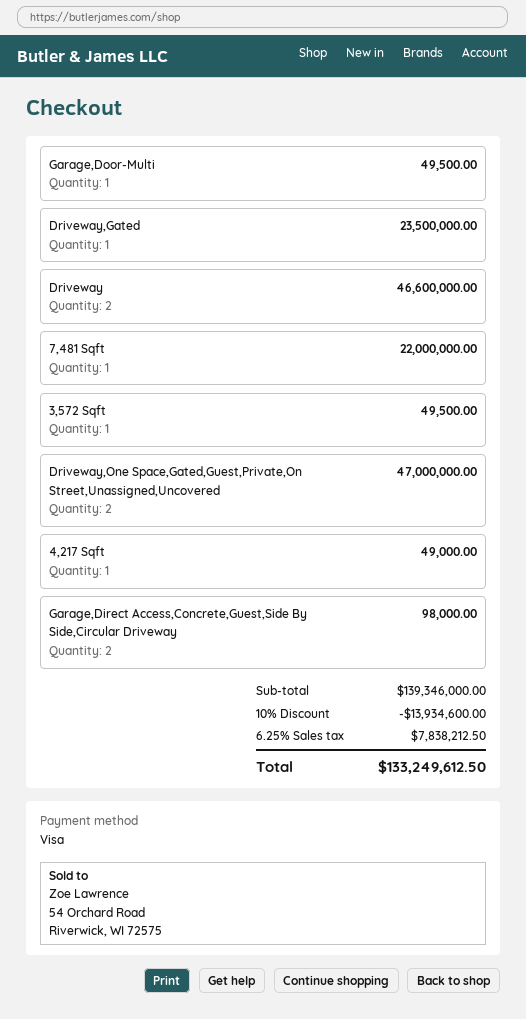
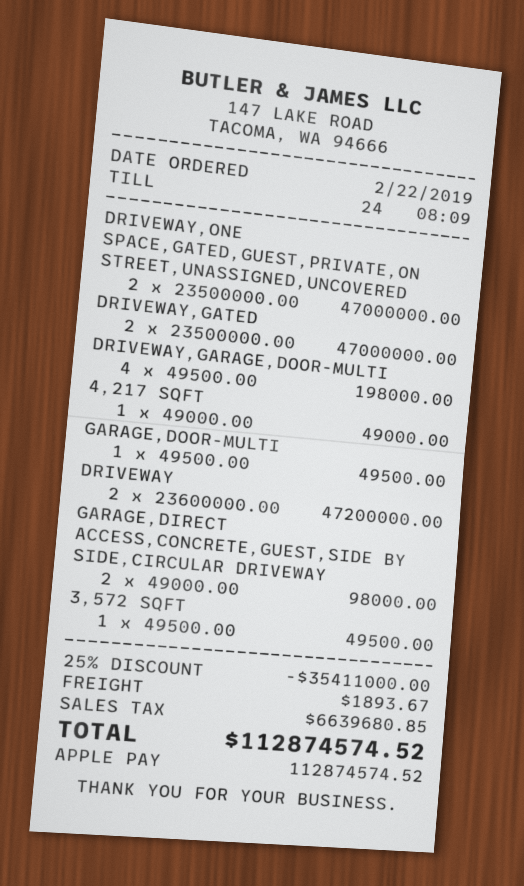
payment method: Visa -> Apple Pay
Driveway,Gated: 1 for 23500000.00 -> 2 for 47000000.00
Driveway: 2 for 46600000.00 -> 2 for 47200000.00
7,481 Sqft: 1 for 22000000.00 -> none
DRIVEWAY,GARAGE,DOOR-MULTI: none -> 4 for 198000.00
discount: 10% = 13934600.00 -> 25% = 35411000.00
shipping: none -> 1893.67
tax: 7838212.50 -> 6639680.85
total: 133249612.50 -> 112874574.52

